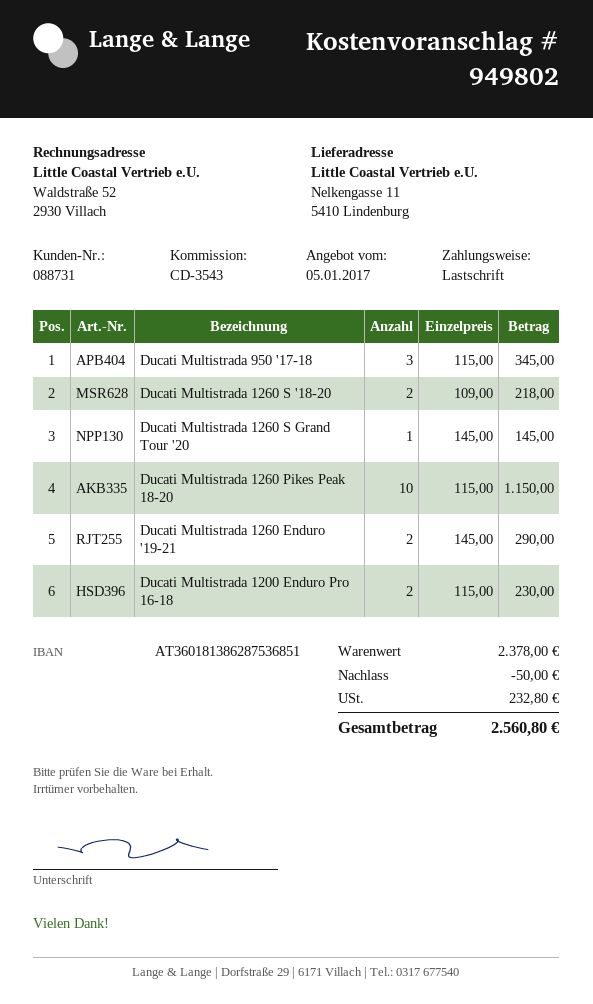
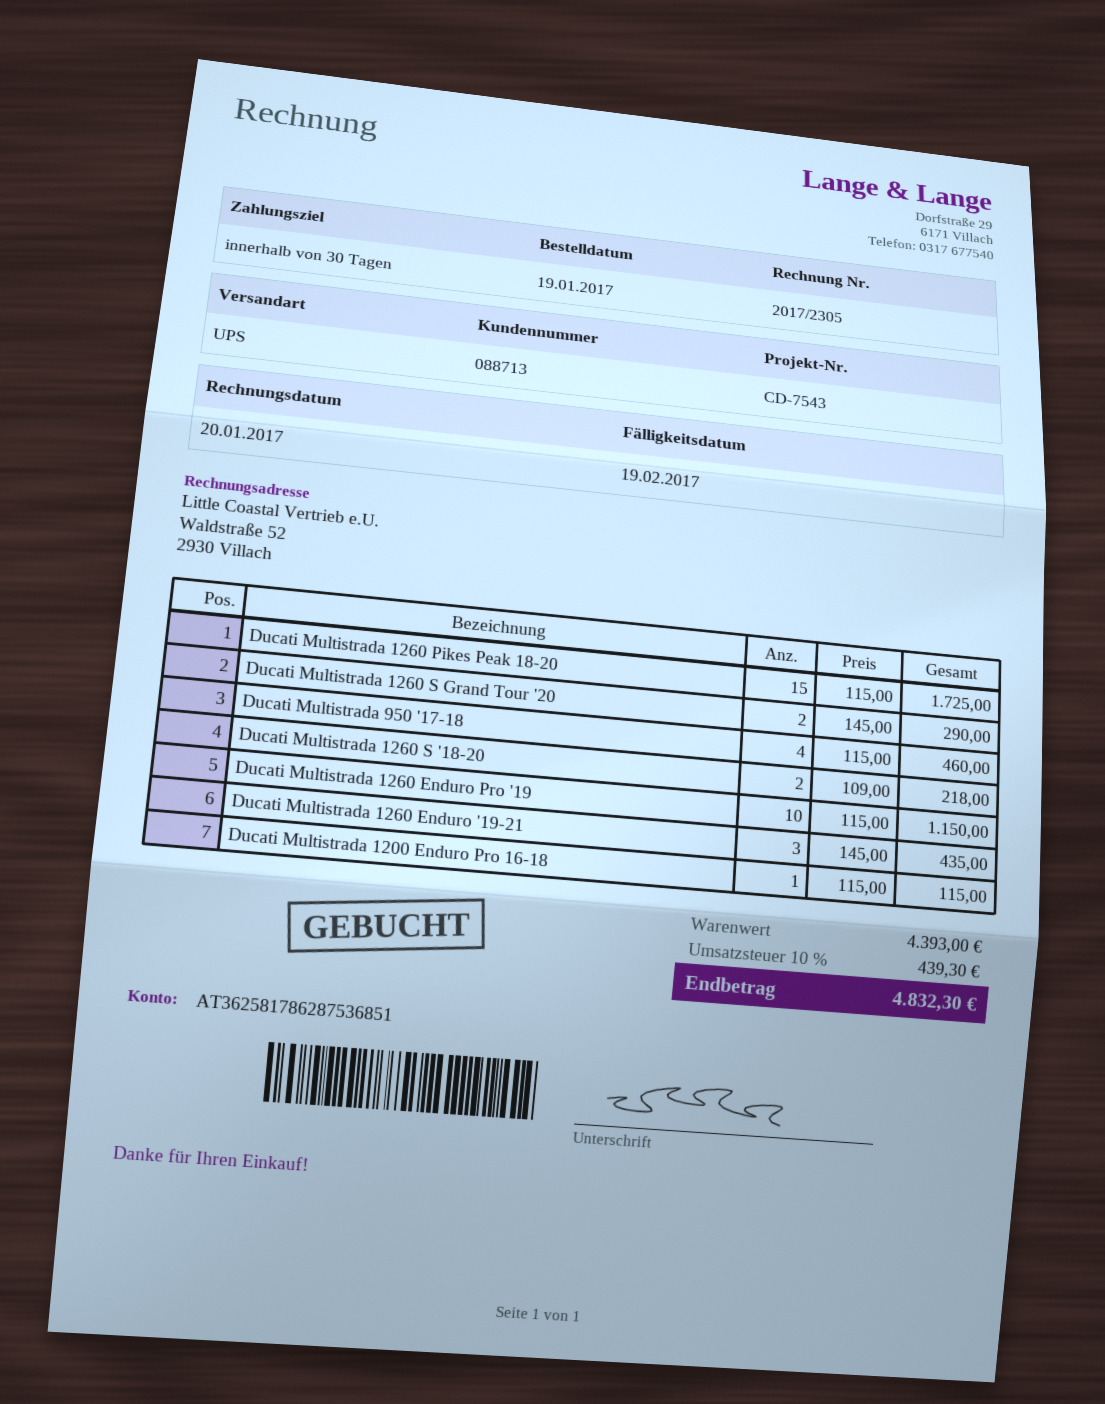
customer number: 088731 -> 088713
reference: CD-3543 -> CD-7543
bank account: AT360181386287536851 -> AT362581786287536851
Ducati Multistrada 950 '17-18: 3 x 115.00 = 345.00 -> 4 x 115.00 = 460.00
Ducati Multistrada 1260 S Grand Tour '20: 1 x 145.00 = 145.00 -> 2 x 145.00 = 290.00
Ducati Multistrada 1260 Pikes Peak 18-20: 10 x 115.00 = 1150.00 -> 15 x 115.00 = 1725.00
Ducati Multistrada 1260 Enduro '19-21: 2 x 145.00 = 290.00 -> 3 x 145.00 = 435.00
Ducati Multistrada 1200 Enduro Pro 16-18: 2 x 115.00 = 230.00 -> 1 x 115.00 = 115.00
Ducati Multistrada 1260 Enduro Pro '19: none -> 10 x 115.00 = 1150.00
subtotal: 2378.00 -> 4393.00
discount: 50.00 -> none
tax: 232.80 -> 439.30
total: 2560.80 -> 4832.30

